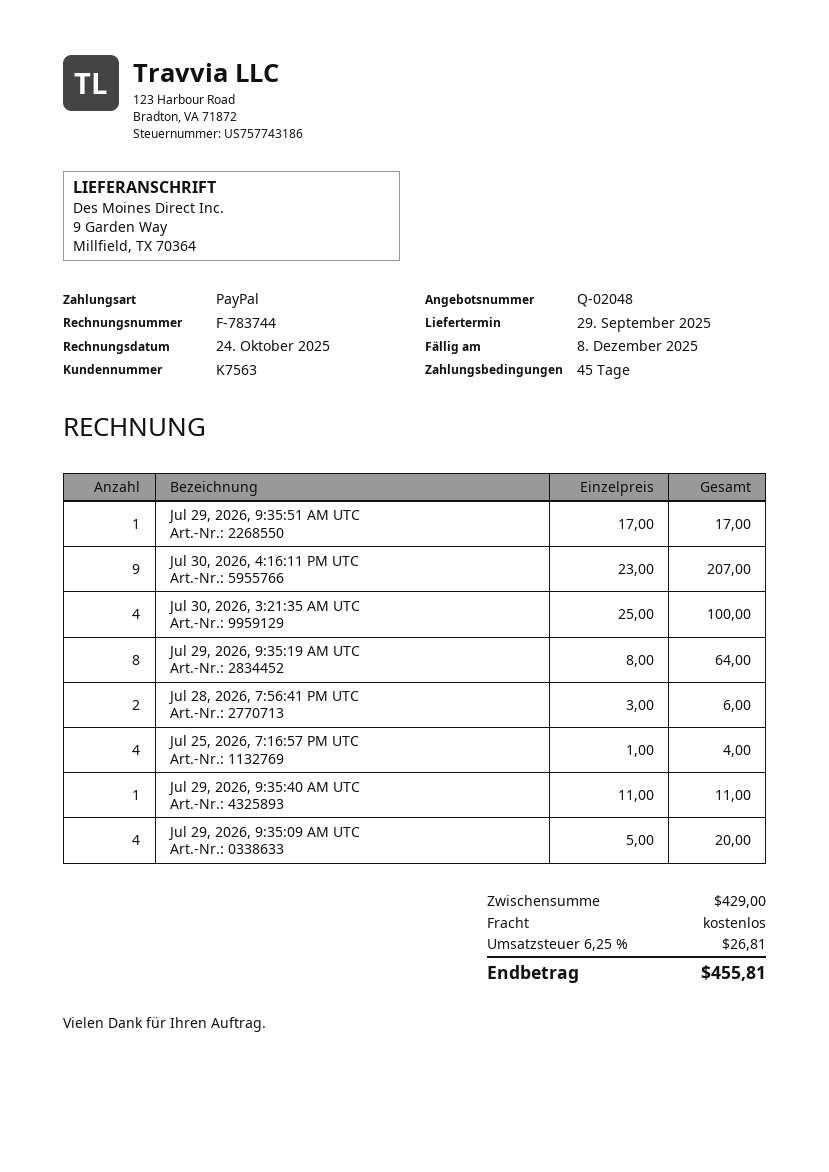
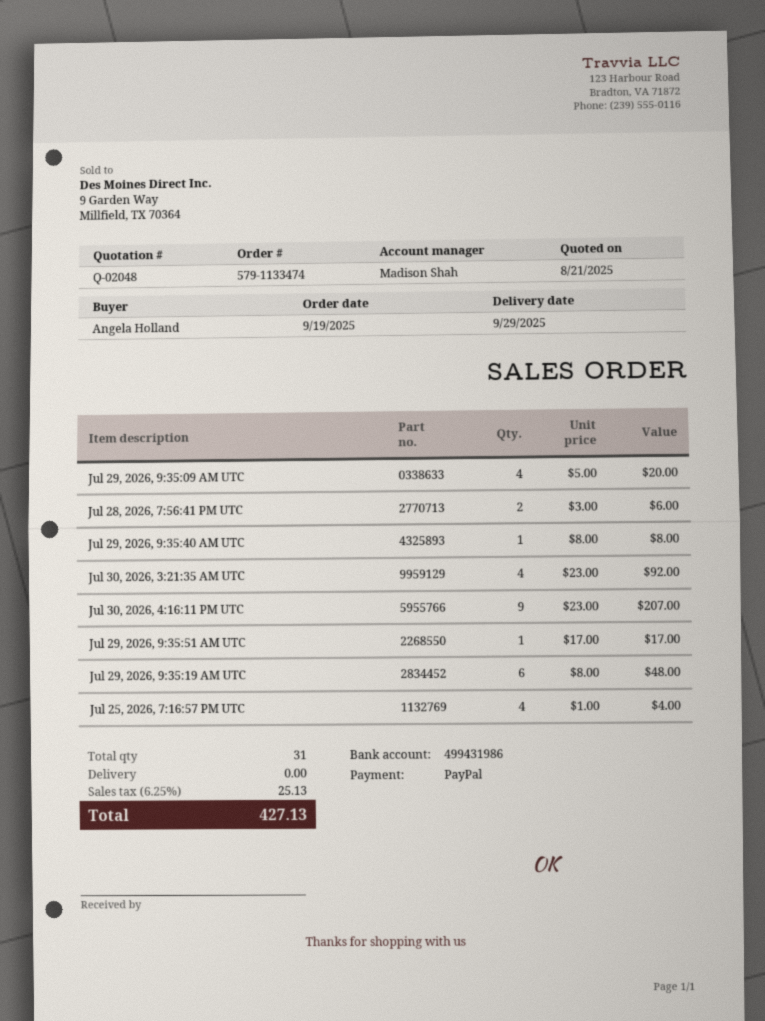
Jul 30, 2026, 3:21:35 AM UTC: 4 x 25.00 = 100.00 -> 4 x 23.00 = 92.00
Jul 29, 2026, 9:35:19 AM UTC: 8 x 8.00 = 64.00 -> 6 x 8.00 = 48.00
Jul 29, 2026, 9:35:40 AM UTC: 1 x 11.00 = 11.00 -> 1 x 8.00 = 8.00
tax: 6.25% = 26.81 -> 6.25% = 25.13
total: 455.81 -> 427.13

